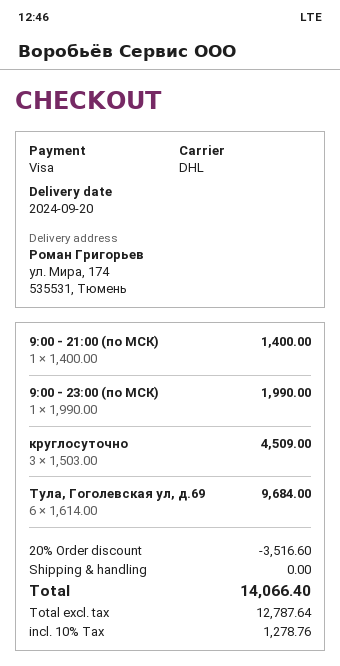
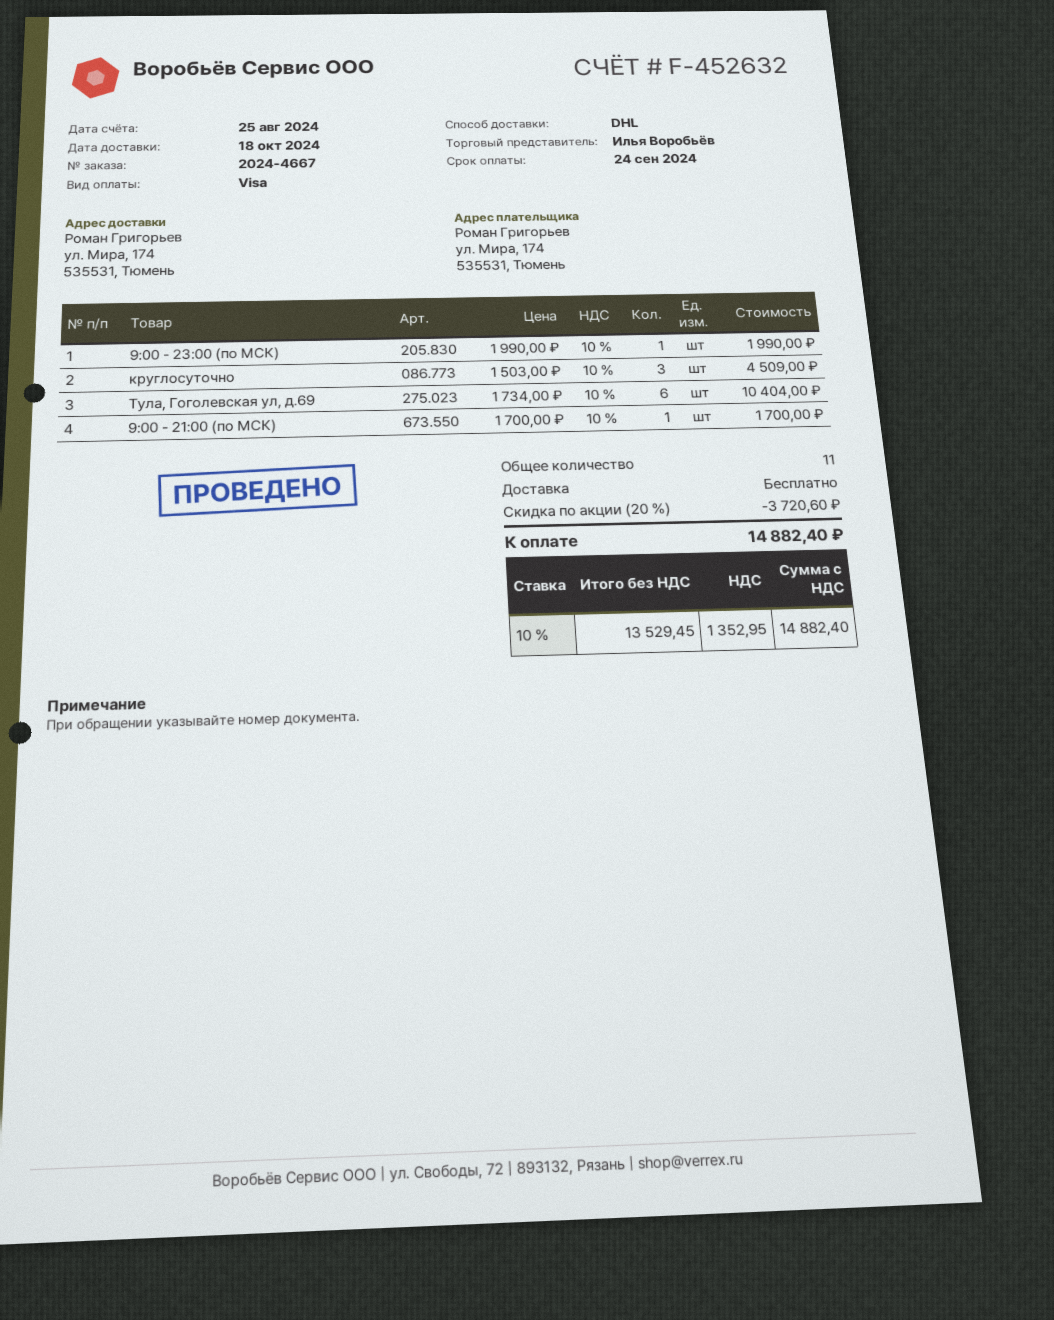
delivery date: 2024-09-20 -> 2024-10-18
9:00 - 21:00 (по МСК): 1 x 1400.00 = 1400.00 -> 1 x 1700.00 = 1700.00
Тула, Гоголевская ул, д.69: 6 x 1614.00 = 9684.00 -> 6 x 1734.00 = 10404.00
discount: 20% = 3516.60 -> 20% = 3720.60
net: 12787.64 -> 13529.45
tax: 10% = 1278.76 -> 10% = 1352.95
total: 14066.40 -> 14882.40

